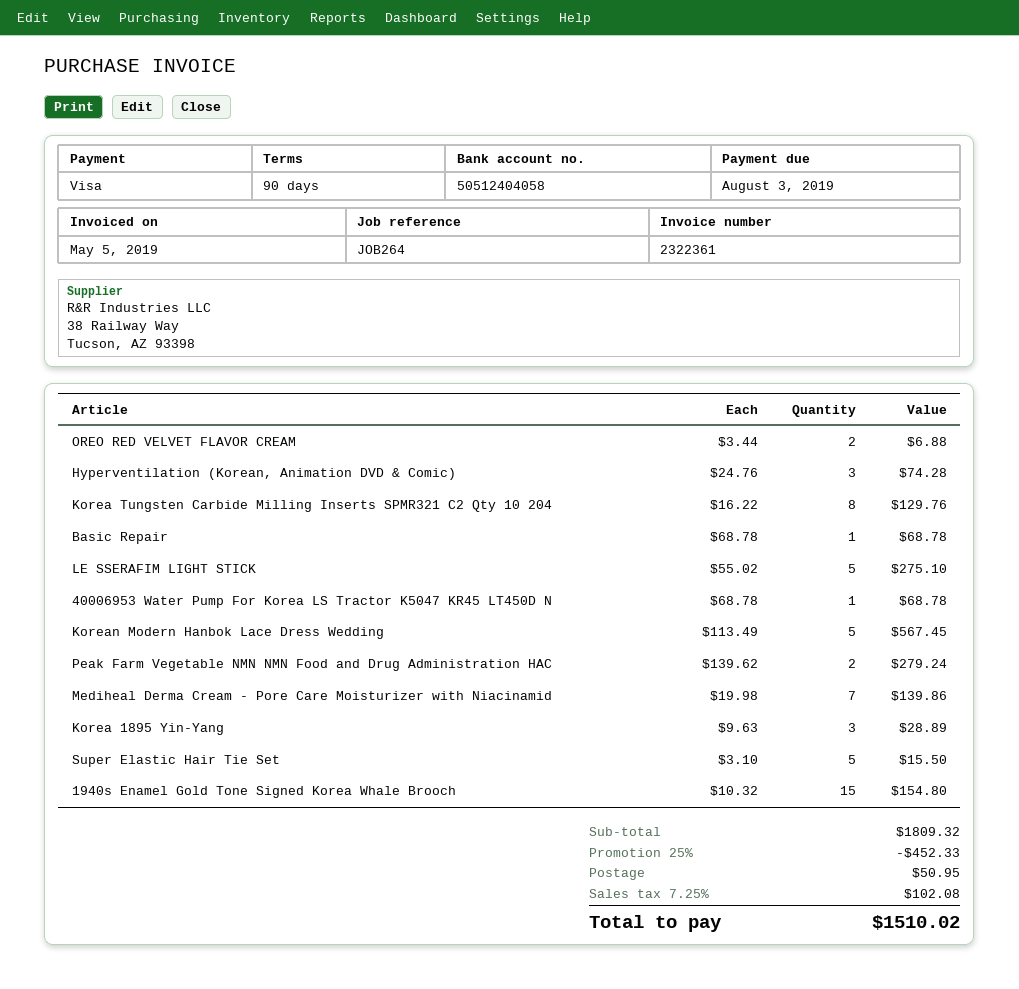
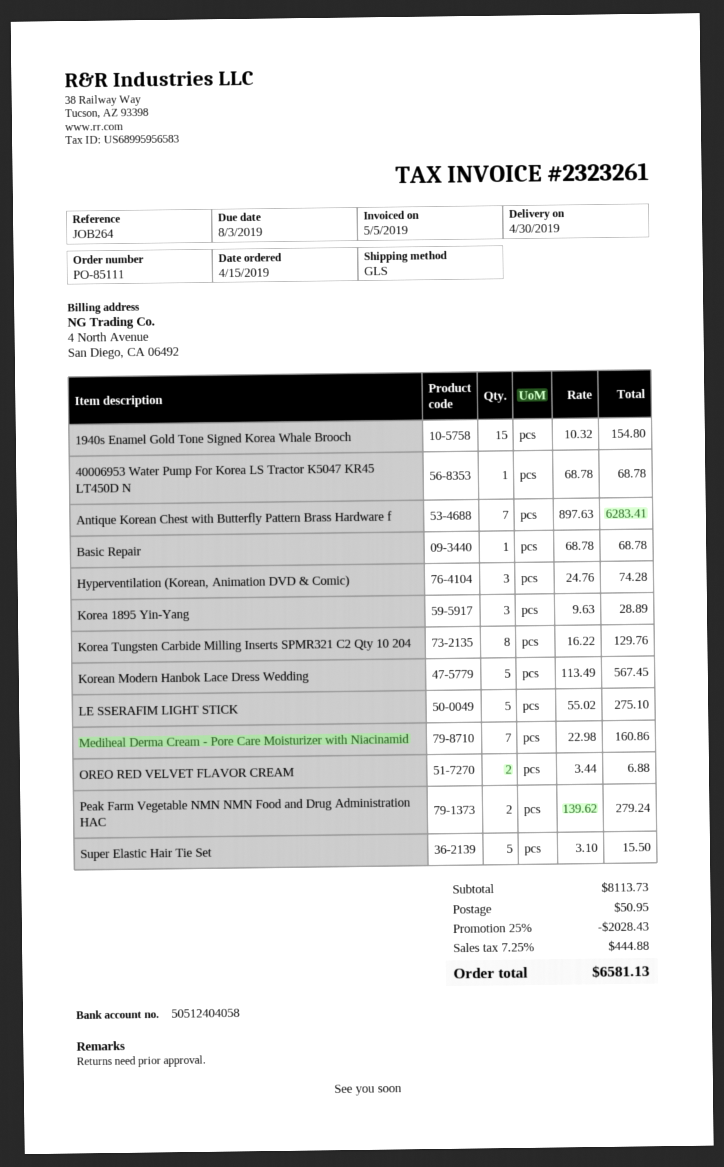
invoice number: 2322361 -> 2323261
Mediheal Derma Cream - Pore Care Moisturizer with Niacinamid: 7 x 19.98 = 139.86 -> 7 x 22.98 = 160.86
Antique Korean Chest with Butterfly Pattern Brass Hardware f: none -> 7 x 897.63 = 6283.41
subtotal: 1809.32 -> 8113.73
discount: 25% = 452.33 -> 25% = 2028.43
tax: 7.25% = 102.08 -> 7.25% = 444.88
total: 1510.02 -> 6581.13

